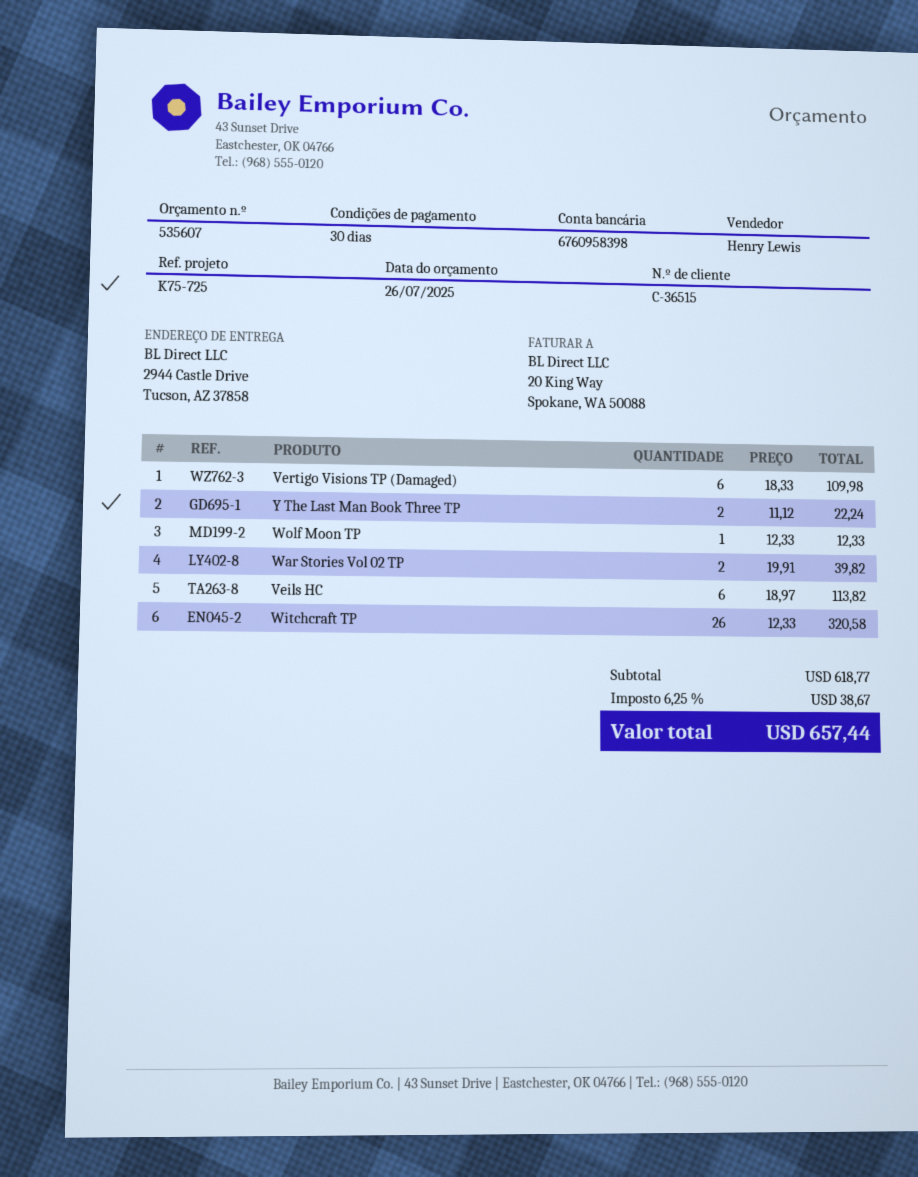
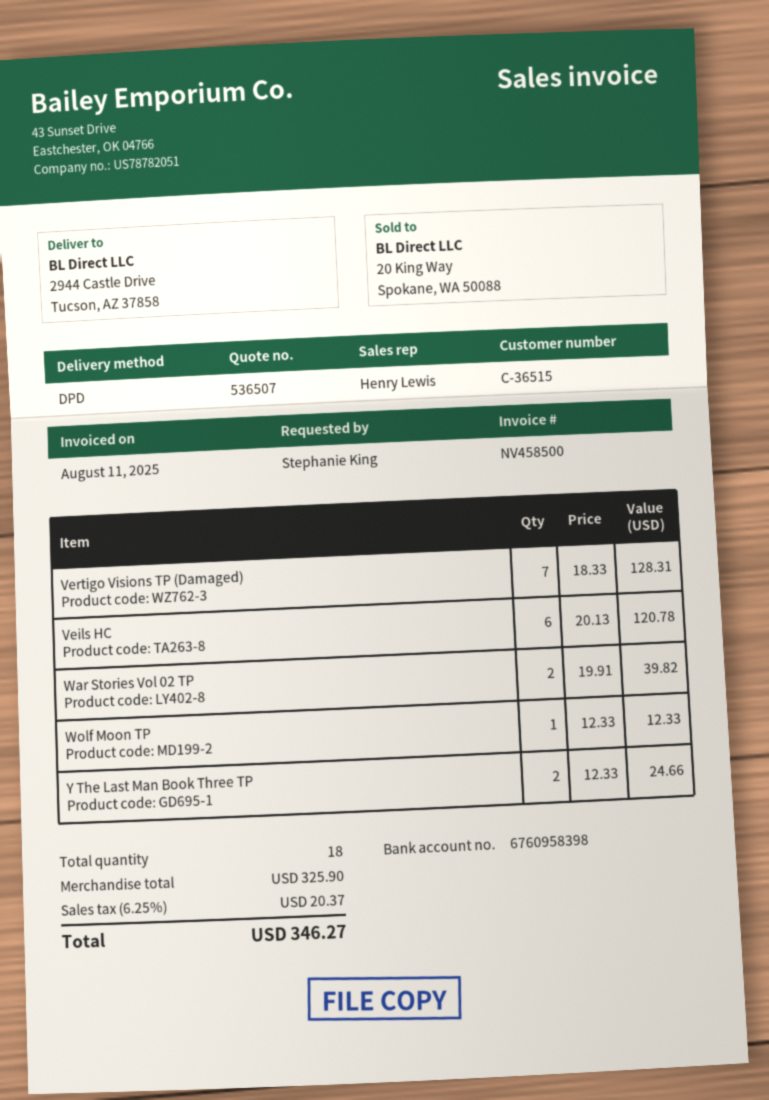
quote number: 535607 -> 536507
Vertigo Visions TP (Damaged): 6 x 18.33 = 109.98 -> 7 x 18.33 = 128.31
Y The Last Man Book Three TP: 2 x 11.12 = 22.24 -> 2 x 12.33 = 24.66
Veils HC: 6 x 18.97 = 113.82 -> 6 x 20.13 = 120.78
Witchcraft TP: 26 x 12.33 = 320.58 -> none
subtotal: 618.77 -> 325.90
tax: 6.25% = 38.67 -> 6.25% = 20.37
total: 657.44 -> 346.27

